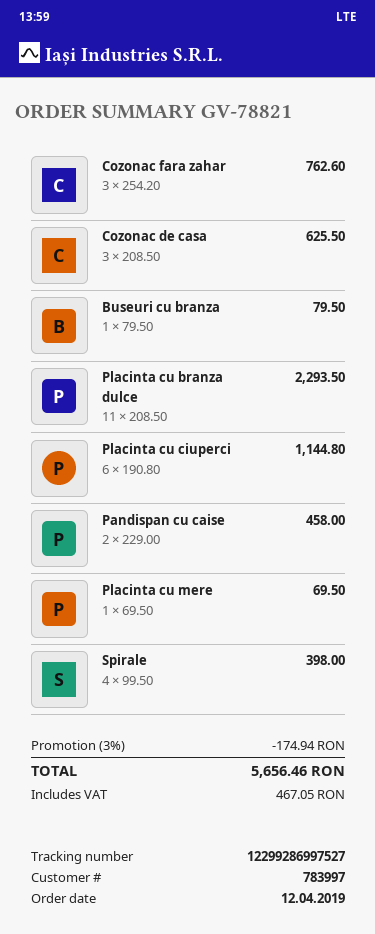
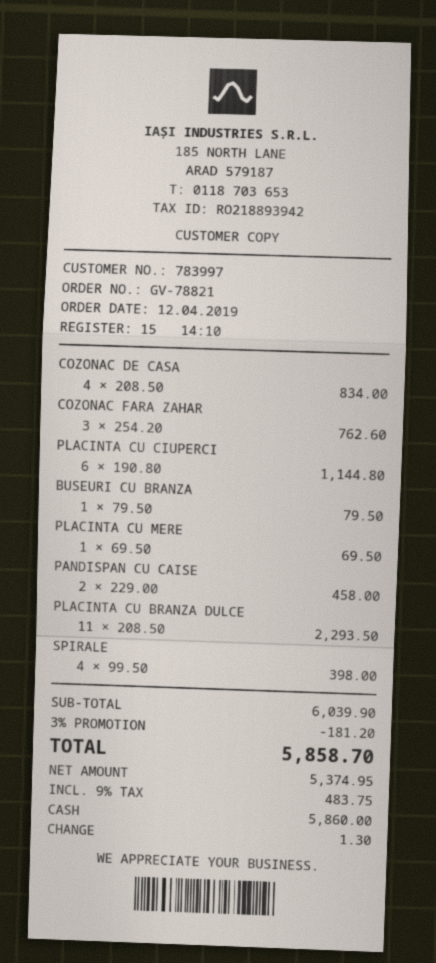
Cozonac de casa: 3 x 208.50 = 625.50 -> 4 x 208.50 = 834.00
discount: 3% = 174.94 -> 3% = 181.20
tax: 467.05 -> 483.75
total: 5656.46 -> 5858.70

